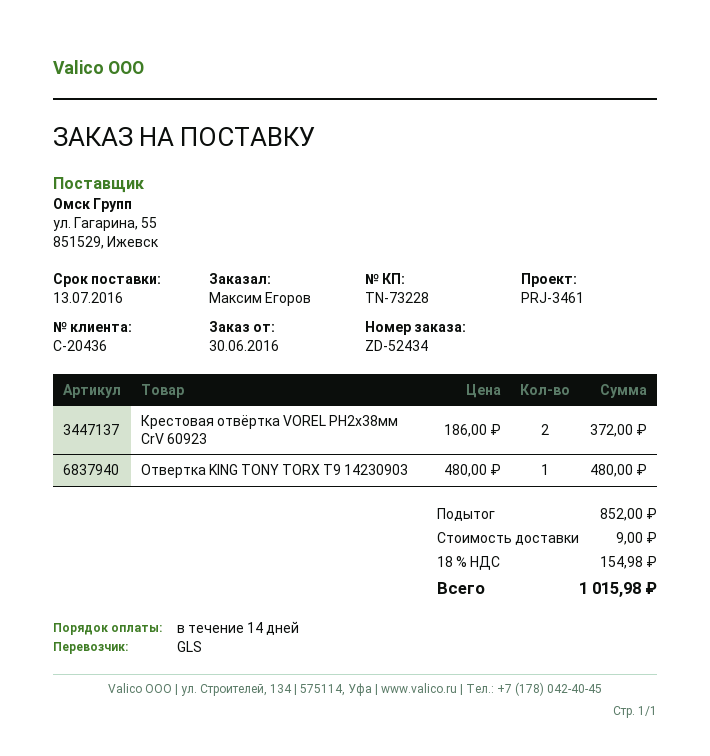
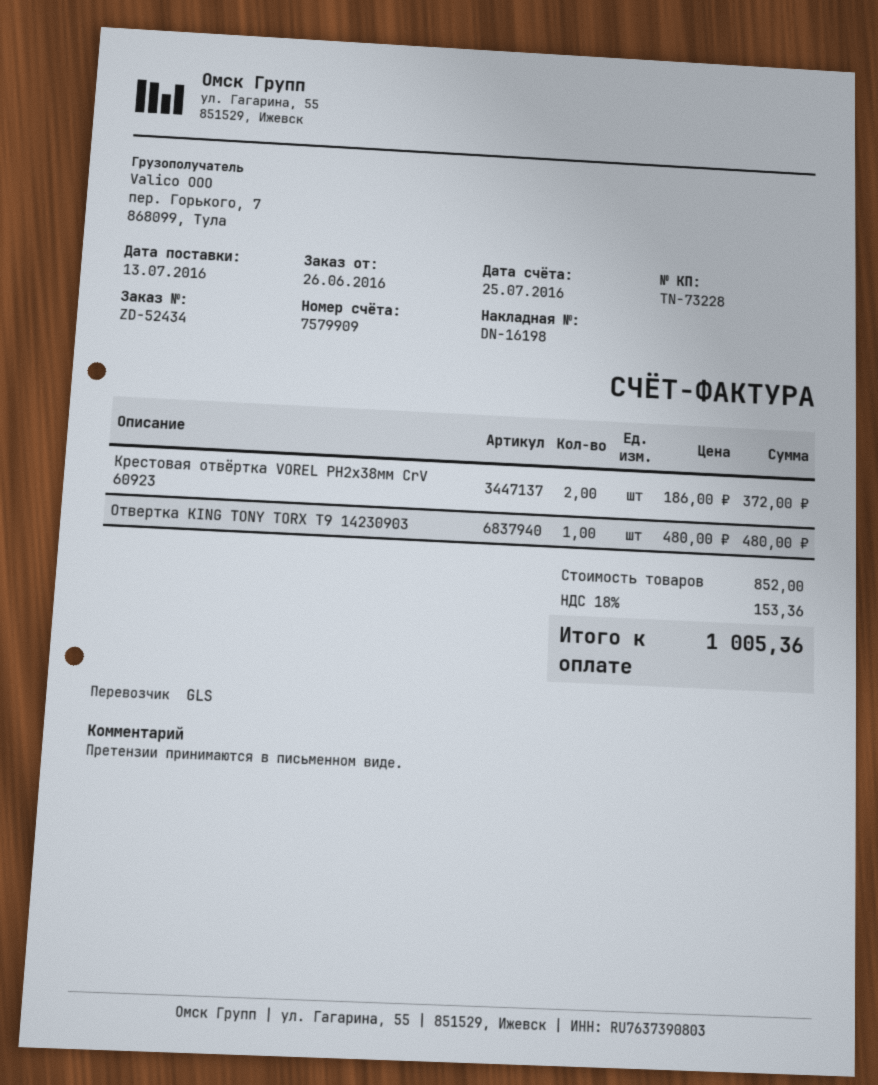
order date: 2016-06-30 -> 2016-06-26
shipping: 9.00 -> none
tax: 18% = 154.98 -> 18% = 153.36
total: 1015.98 -> 1005.36

